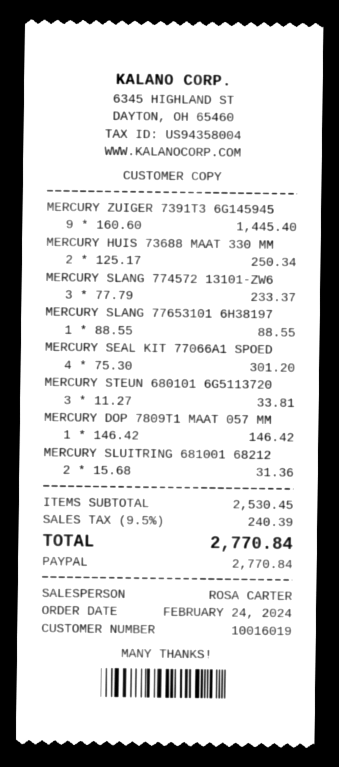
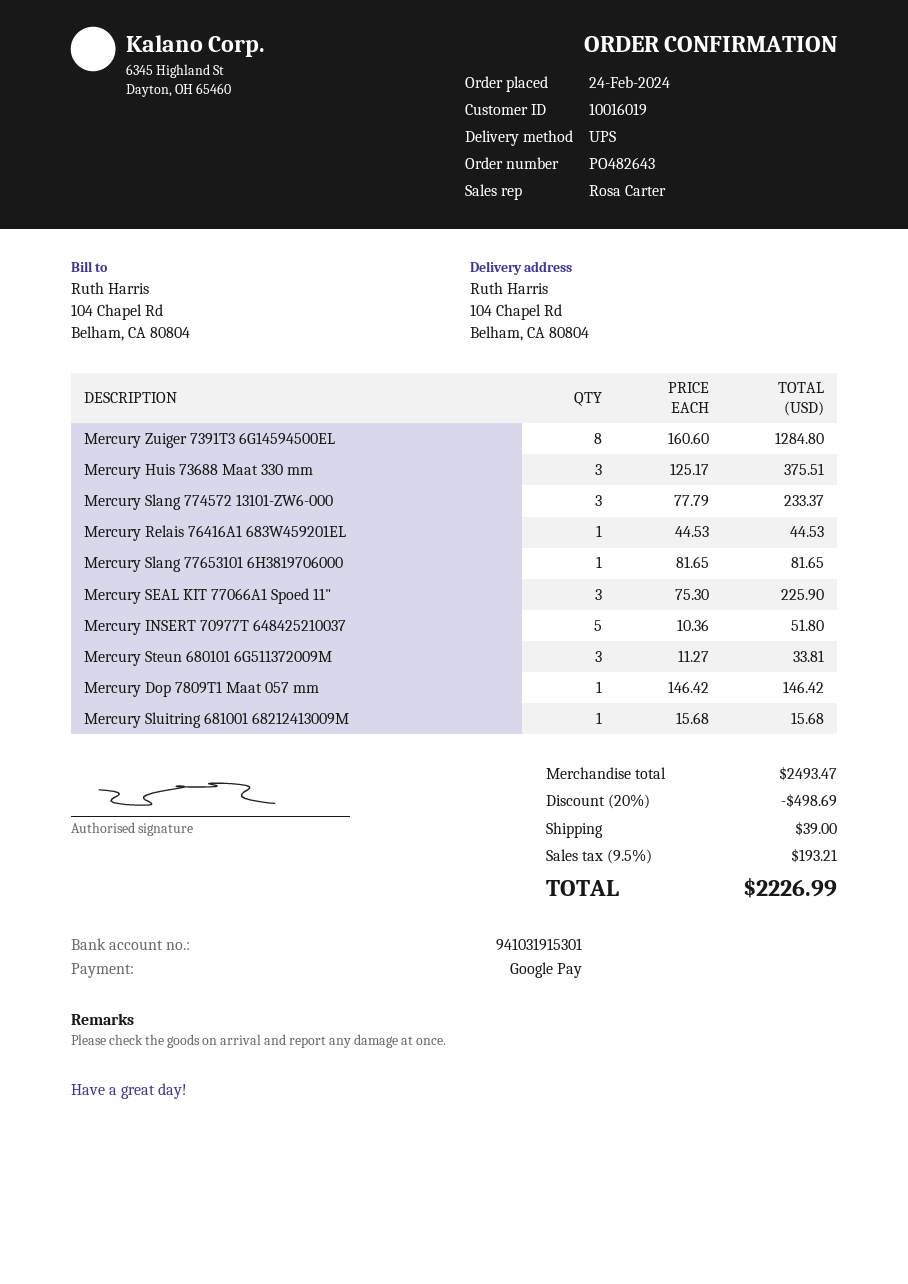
payment method: PayPal -> Google Pay
MERCURY ZUIGER 7391T3 6G145945: 9 x 160.60 = 1445.40 -> 8 x 160.60 = 1284.80
MERCURY HUIS 73688 MAAT 330 MM: 2 x 125.17 = 250.34 -> 3 x 125.17 = 375.51
MERCURY SLANG 77653101 6H38197: 1 x 88.55 = 88.55 -> 1 x 81.65 = 81.65
MERCURY SEAL KIT 77066A1 SPOED: 4 x 75.30 = 301.20 -> 3 x 75.30 = 225.90
MERCURY SLUITRING 681001 68212: 2 x 15.68 = 31.36 -> 1 x 15.68 = 15.68
Mercury Relais 76416A1 683W459201EL: none -> 1 x 44.53 = 44.53
Mercury INSERT 70977T 648425210037: none -> 5 x 10.36 = 51.80
subtotal: 2530.45 -> 2493.47
discount: none -> 20% = 498.69
shipping: none -> 39.00
tax: 9.5% = 240.39 -> 9.5% = 193.21
total: 2770.84 -> 2226.99

